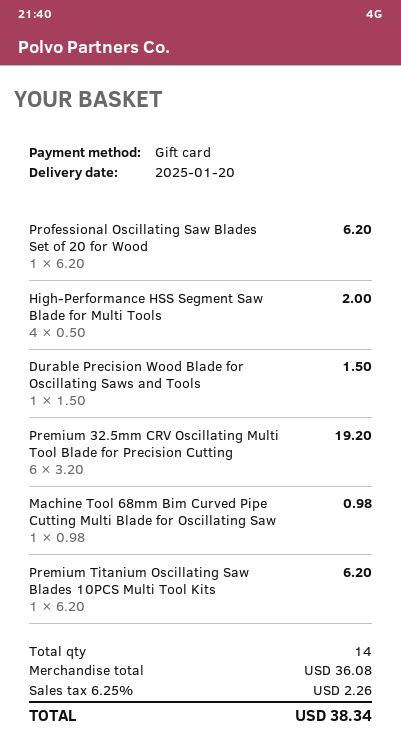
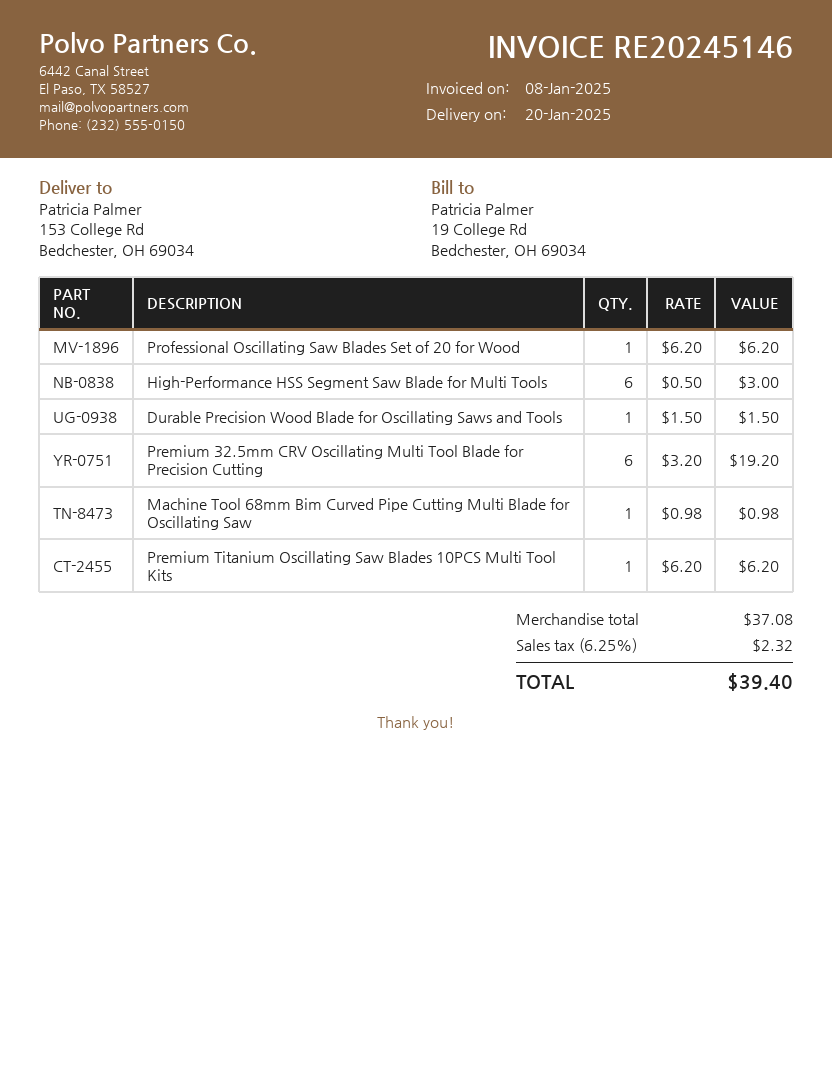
High-Performance HSS Segment Saw Blade for Multi Tools: 4 x 0.50 = 2.00 -> 6 x 0.50 = 3.00
subtotal: 36.08 -> 37.08
tax: 6.25% = 2.26 -> 6.25% = 2.32
total: 38.34 -> 39.40

